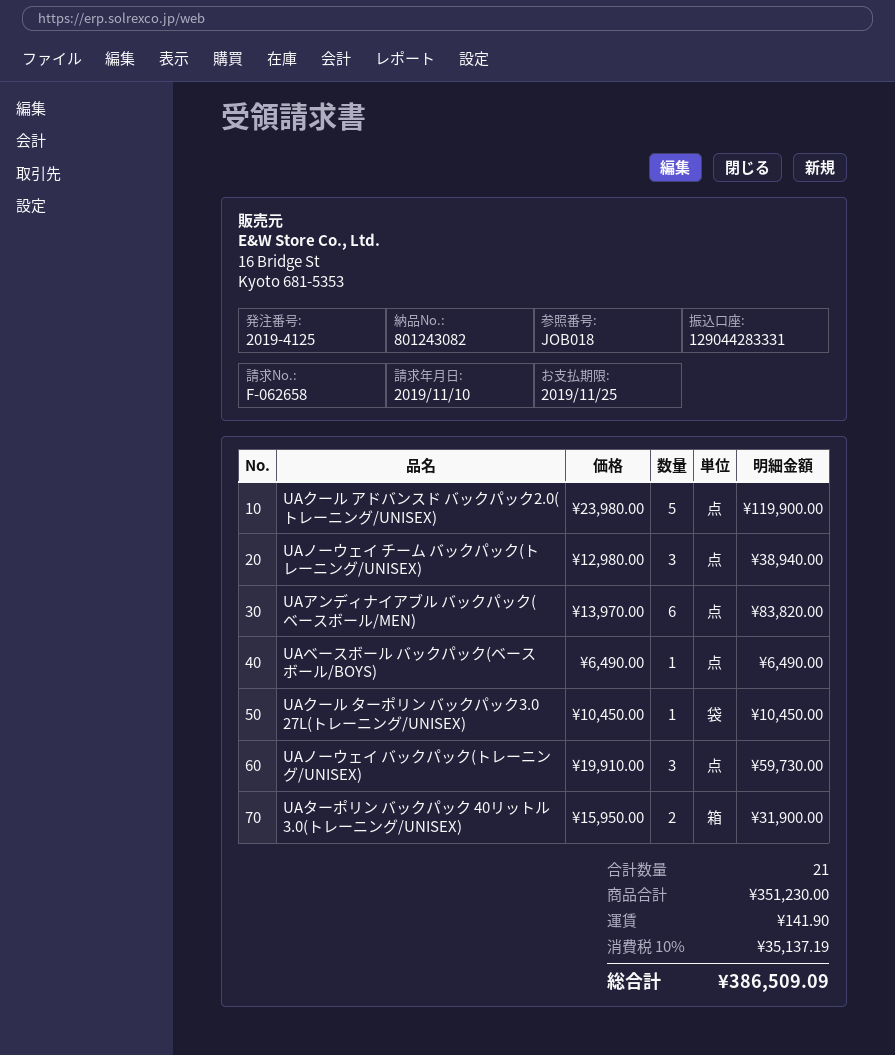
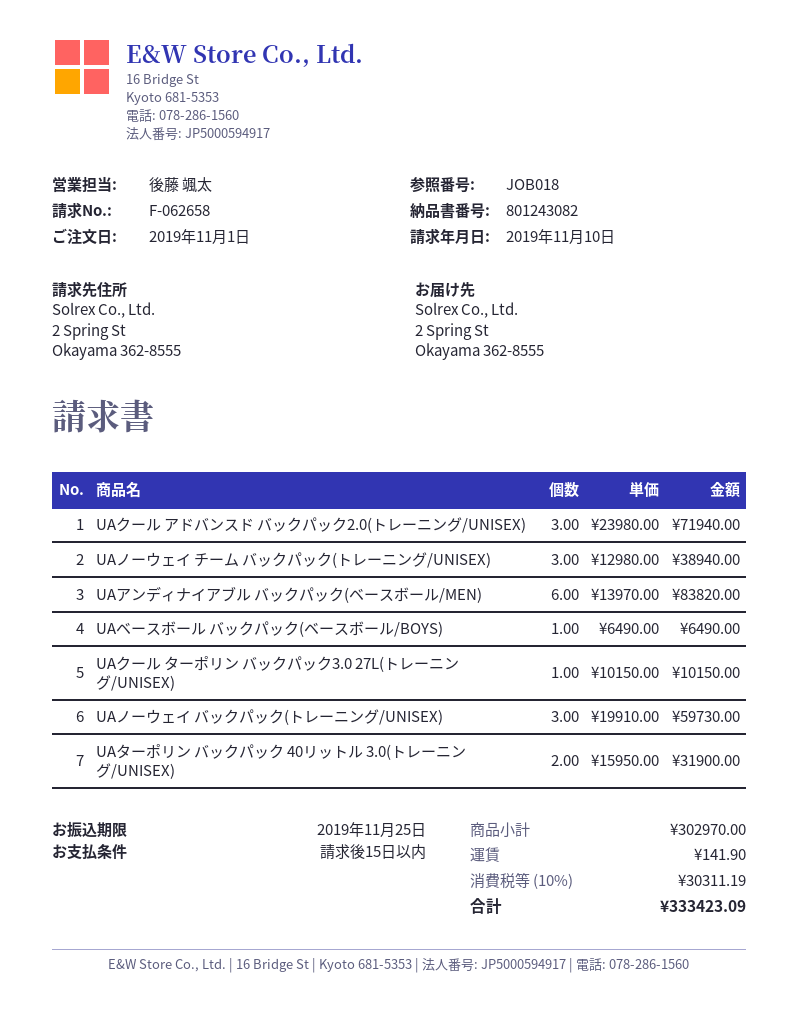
UAクール アドバンスド バックパック2.0(トレーニング/UNISEX): 5 x 23980.00 = 119900.00 -> 3 x 23980.00 = 71940.00
UAクール ターポリン バックパック3.0 27L(トレーニング/UNISEX): 1 x 10450.00 = 10450.00 -> 1 x 10150.00 = 10150.00
subtotal: 351230.00 -> 302970.00
tax: 10% = 35137.19 -> 10% = 30311.19
total: 386509.09 -> 333423.09

